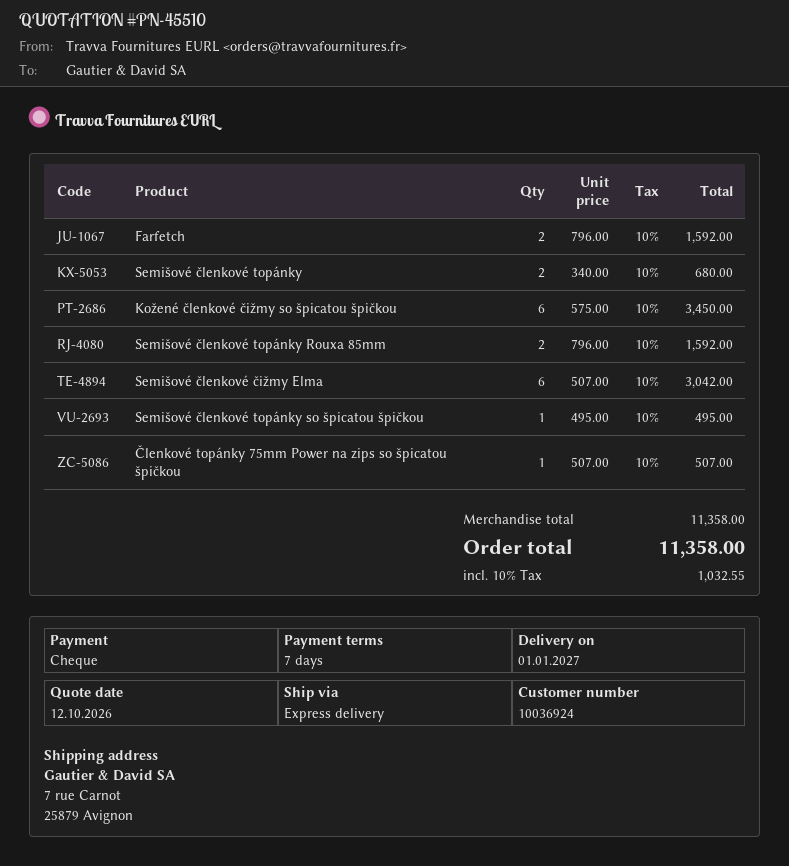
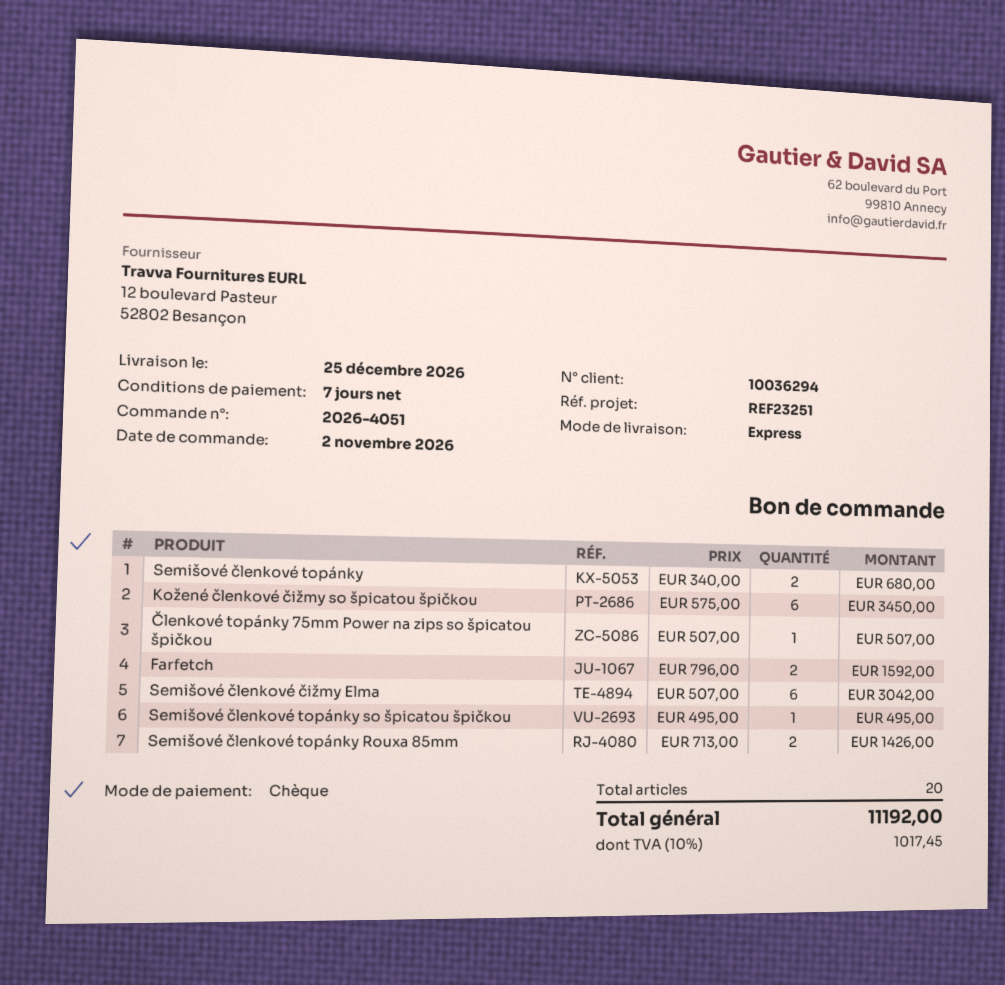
delivery date: 2027-01-01 -> 2026-12-25
customer number: 10036924 -> 10036294
Semišové členkové topánky Rouxa 85mm: 2 x 796.00 = 1592.00 -> 2 x 713.00 = 1426.00
tax: 10% = 1032.55 -> 10% = 1017.45
total: 11358.00 -> 11192.00

